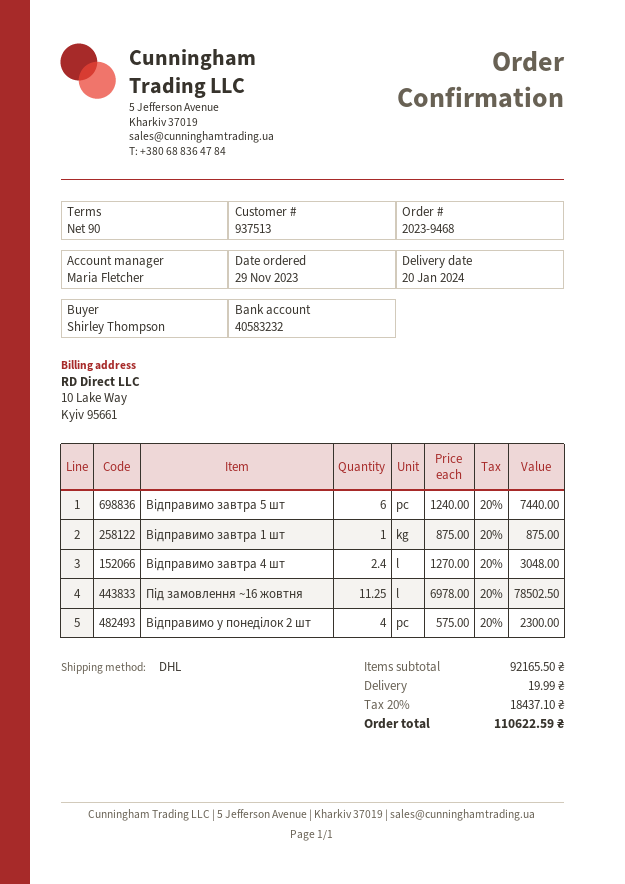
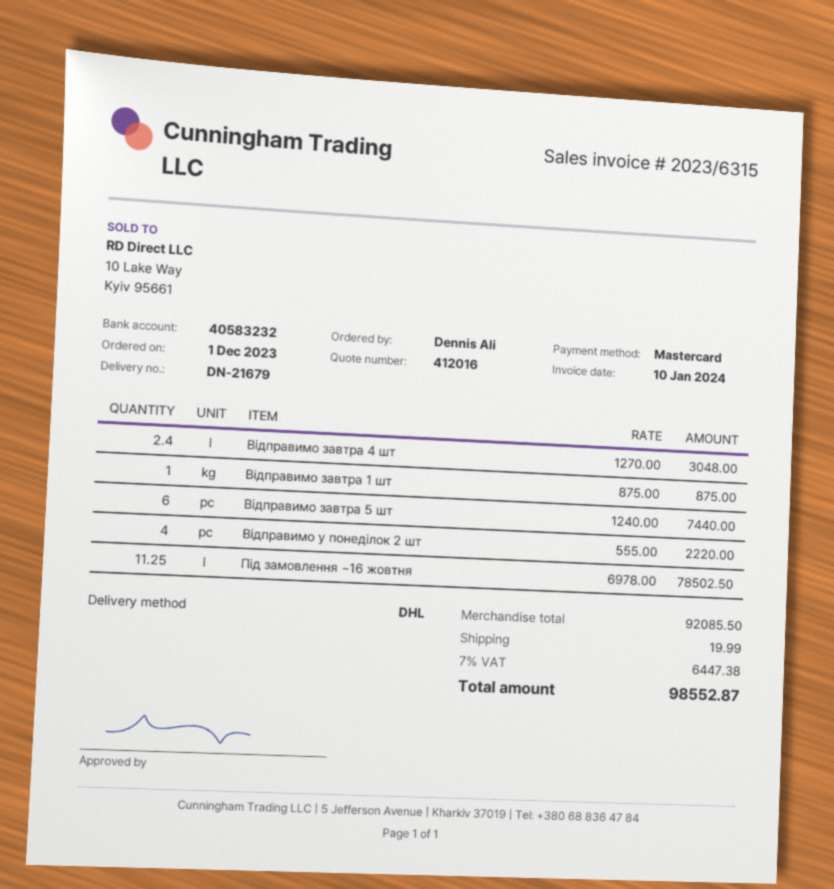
order date: 2023-11-29 -> 2023-12-01
ordered by: Shirley Thompson -> Dennis Ali
Відправимо у понеділок 2 шт: 4 x 575.00 = 2300.00 -> 4 x 555.00 = 2220.00
subtotal: 92165.50 -> 92085.50
tax: 20% = 18437.10 -> 7% = 6447.38
total: 110622.59 -> 98552.87

